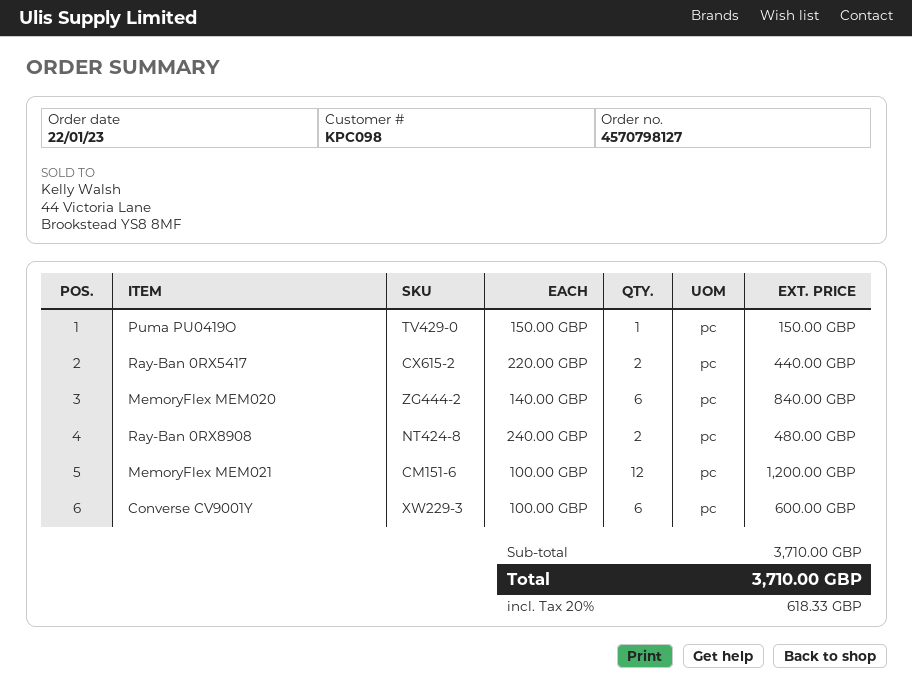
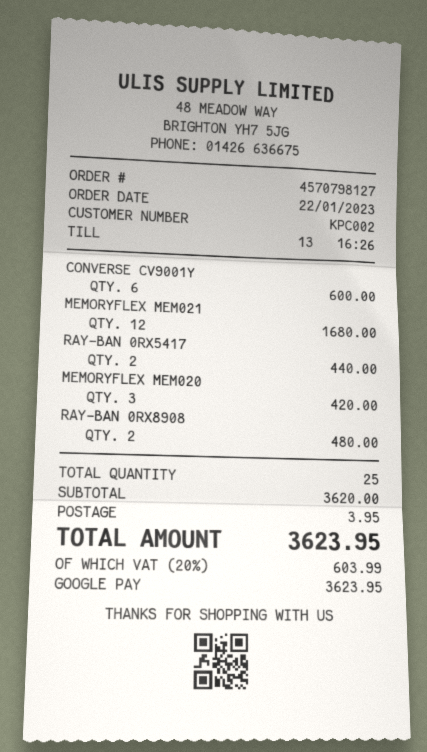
customer number: KPC098 -> KPC002
Puma PU0419O: 1 for 150.00 -> none
MemoryFlex MEM020: 6 for 840.00 -> 3 for 420.00
MemoryFlex MEM021: 12 for 1200.00 -> 12 for 1680.00
subtotal: 3710.00 -> 3620.00
shipping: none -> 3.95
tax: 20% = 618.33 -> 20% = 603.99
total: 3710.00 -> 3623.95

